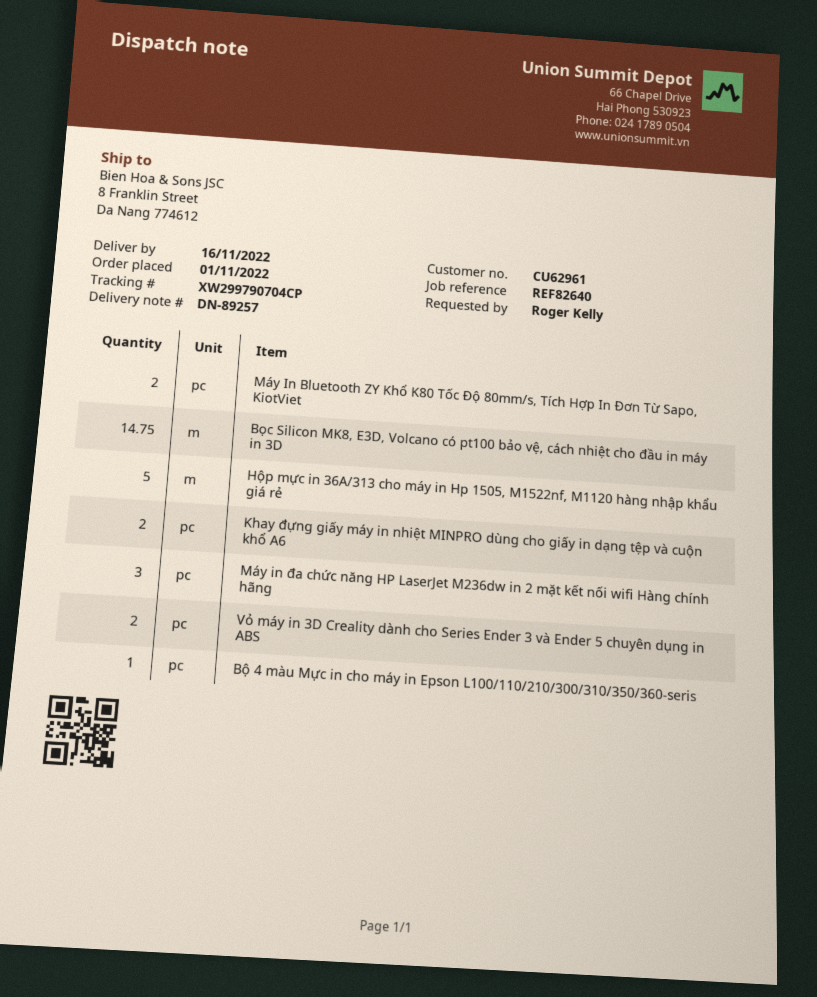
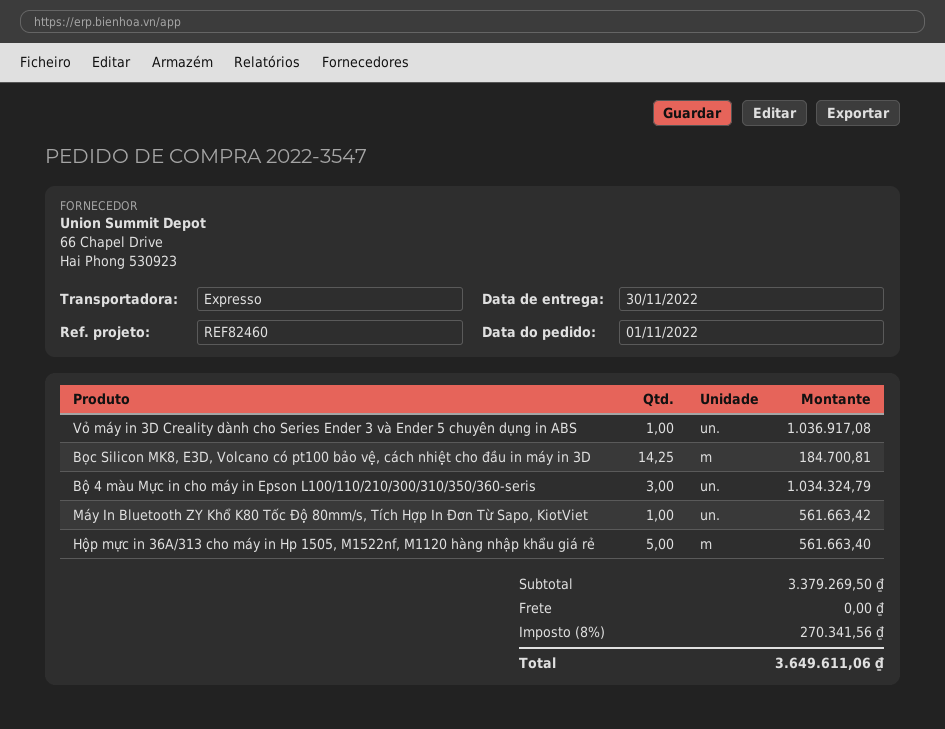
delivery date: 2022-11-16 -> 2022-11-30
reference: REF82640 -> REF82460
Máy In Bluetooth ZY Khổ K80 Tốc Độ 80mm/s, Tích Hợp In Đơn Từ Sapo, KiotViet: 2 -> 1
Bọc Silicon MK8, E3D, Volcano có pt100 bảo vệ, cách nhiệt cho đầu in máy in 3D: 14.75 -> 14.25
Khay đựng giấy máy in nhiệt MINPRO dùng cho giấy in dạng tệp và cuộn khổ A6: 2 -> none
Máy in đa chức năng HP LaserJet M236dw in 2 mặt kết nối wifi Hàng chính hãng: 3 -> none
Vỏ máy in 3D Creality dành cho Series Ender 3 và Ender 5 chuyên dụng in ABS: 2 -> 1
Bộ 4 màu Mực in cho máy in Epson L100/110/210/300/310/350/360-seris: 1 -> 3

